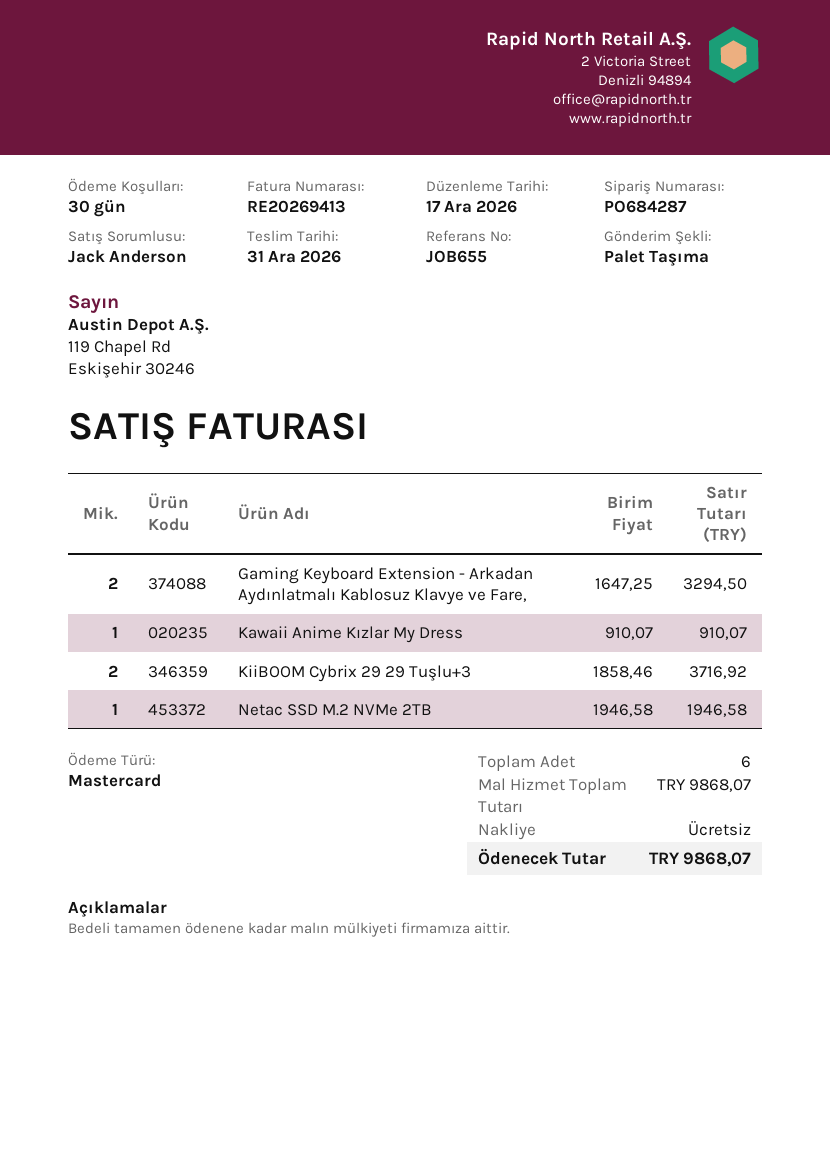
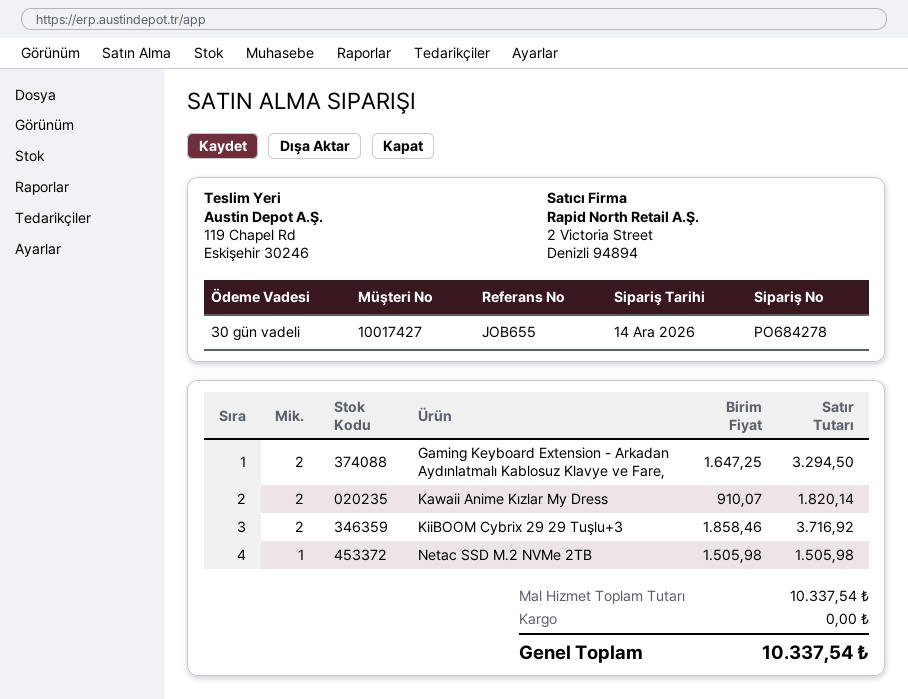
order number: PO684287 -> PO684278
Kawaii Anime Kızlar My Dress: 1 x 910.07 = 910.07 -> 2 x 910.07 = 1820.14
Netac SSD M.2 NVMe 2TB: 1 x 1946.58 = 1946.58 -> 1 x 1505.98 = 1505.98
subtotal: 9868.07 -> 10337.54
total: 9868.07 -> 10337.54

